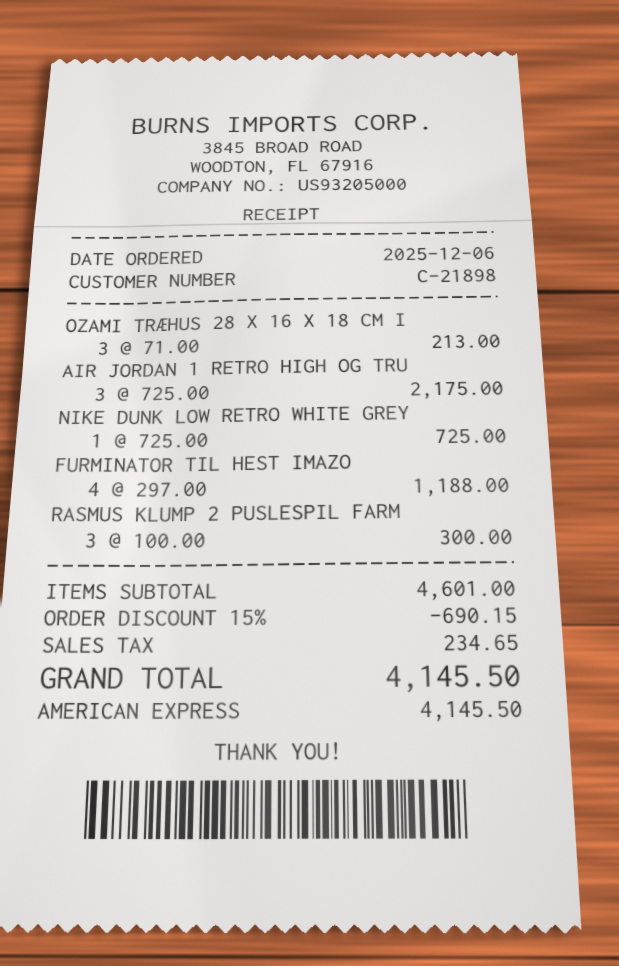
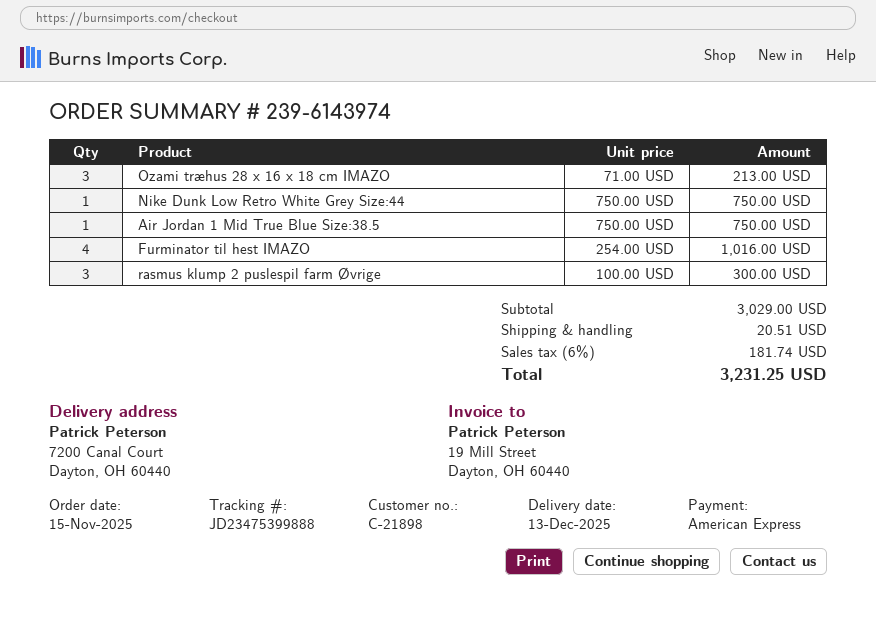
order date: 2025-12-06 -> 2025-11-15
AIR JORDAN 1 RETRO HIGH OG TRU: 3 x 725.00 = 2175.00 -> none
NIKE DUNK LOW RETRO WHITE GREY: 1 x 725.00 = 725.00 -> 1 x 750.00 = 750.00
FURMINATOR TIL HEST IMAZO: 4 x 297.00 = 1188.00 -> 4 x 254.00 = 1016.00
Air Jordan 1 Mid True Blue Size:38.5: none -> 1 x 750.00 = 750.00
subtotal: 4601.00 -> 3029.00
discount: 15% = 690.15 -> none
shipping: none -> 20.51
tax: 234.65 -> 181.74
total: 4145.50 -> 3231.25

